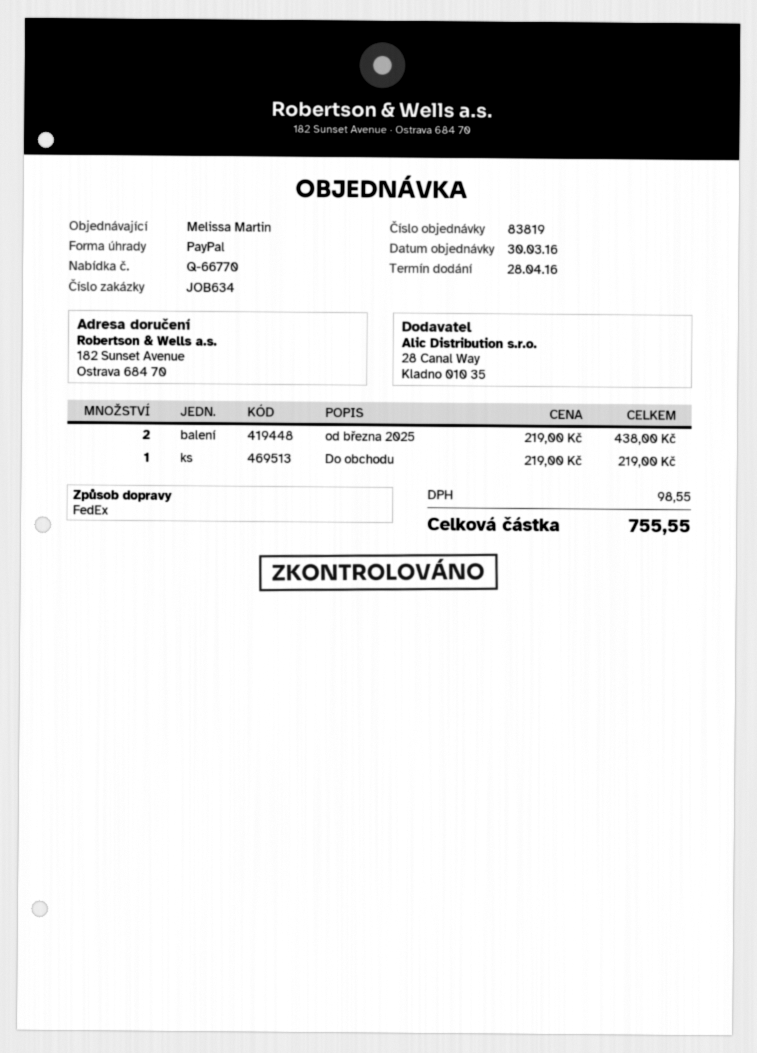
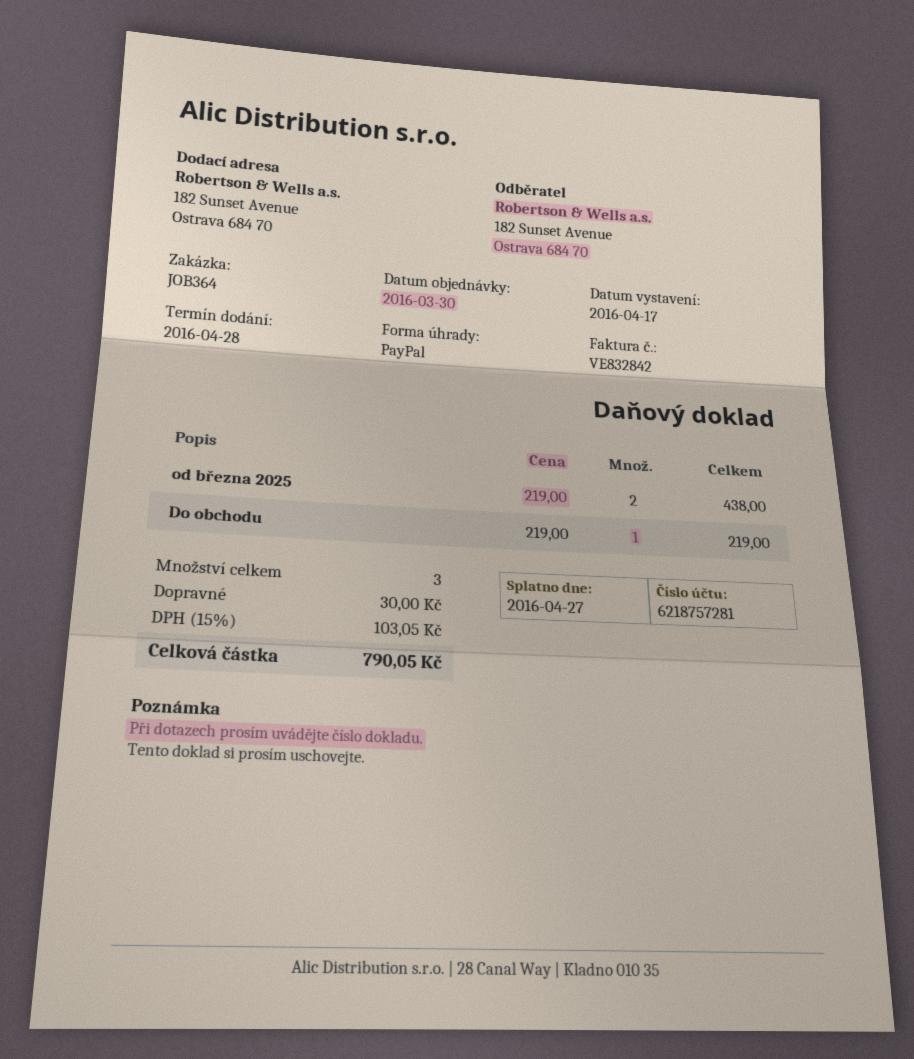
reference: JOB634 -> JOB364
shipping: none -> 30.00
tax: 98.55 -> 103.05
total: 755.55 -> 790.05

